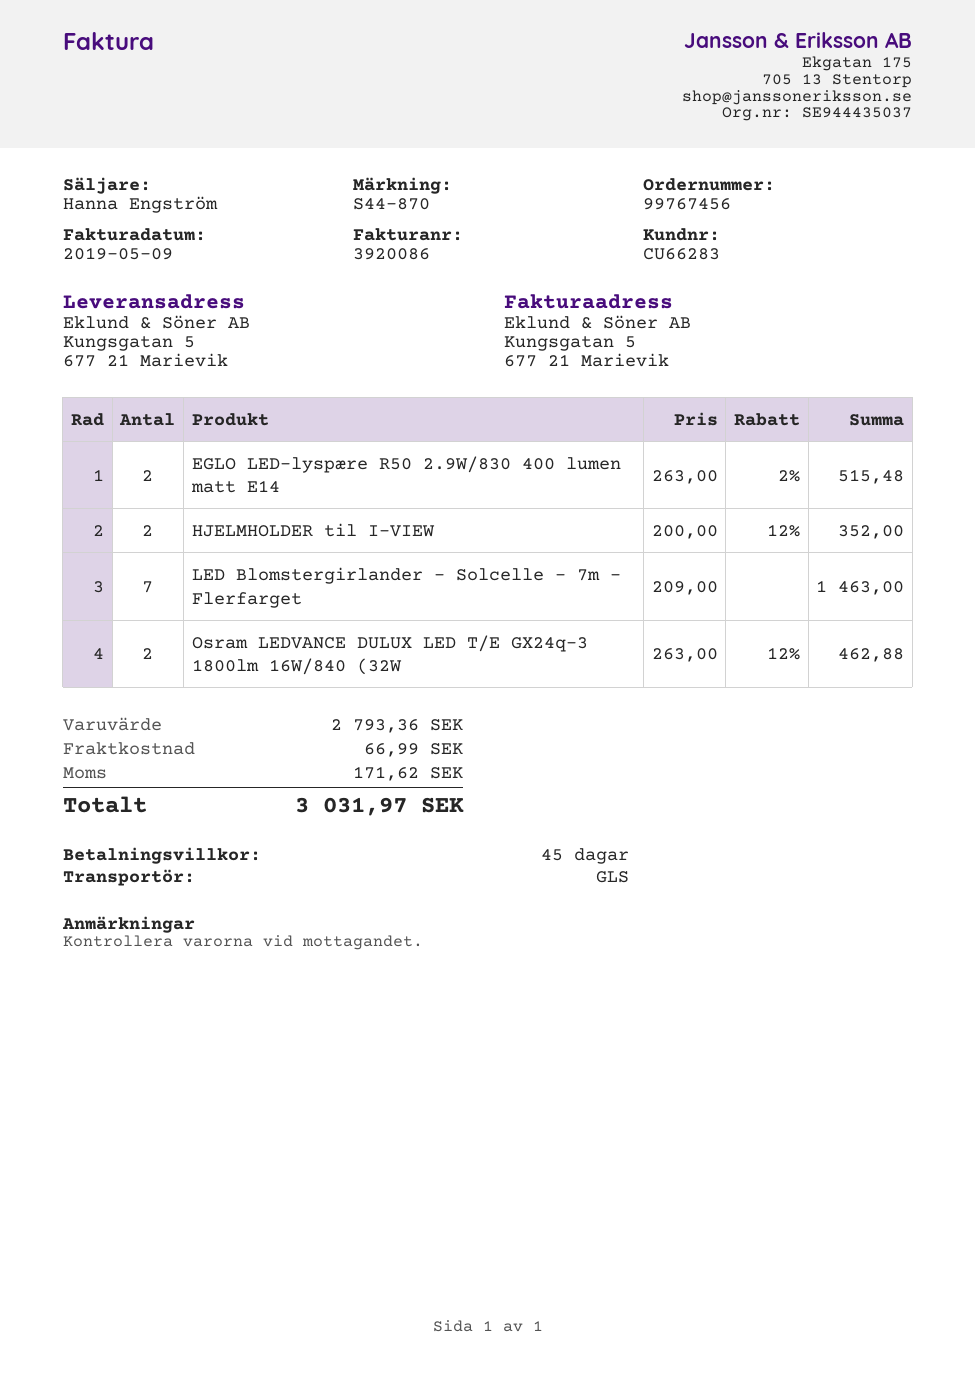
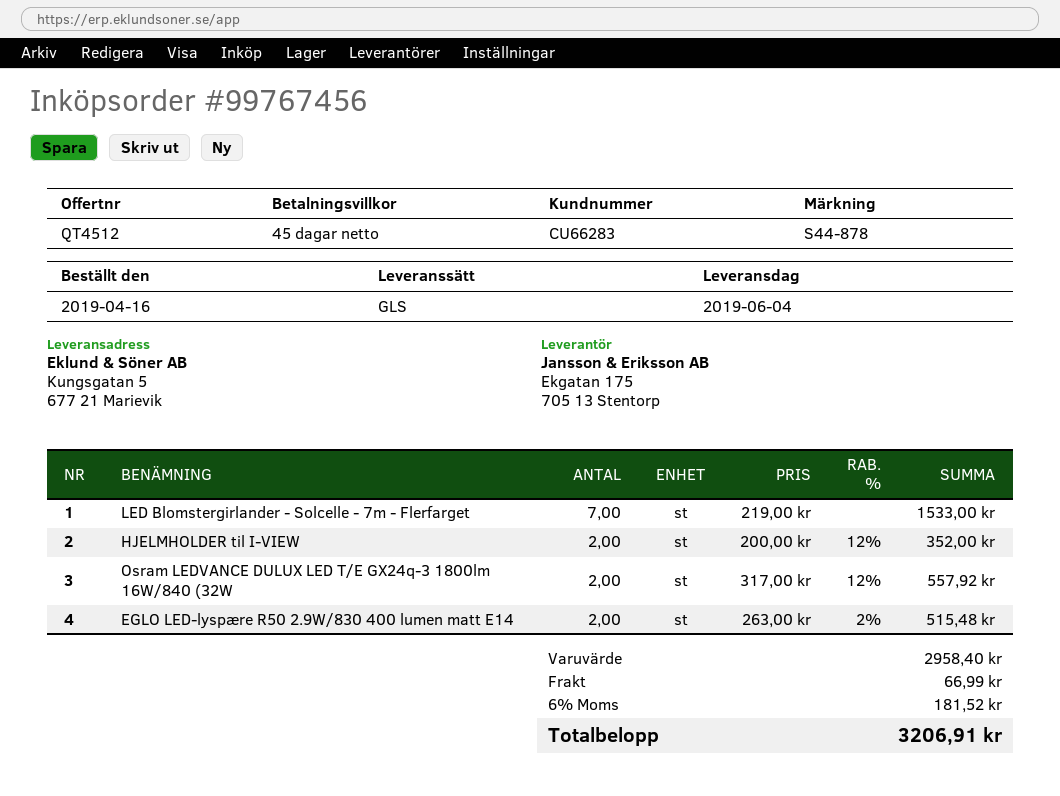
reference: S44-870 -> S44-878
LED Blomstergirlander - Solcelle - 7m - Flerfarget: 7 x 209.00 = 1463.00 -> 7 x 219.00 = 1533.00
Osram LEDVANCE DULUX LED T/E GX24q-3 1800lm 16W/840 (32W: 2 x 263.00 - 12% = 462.88 -> 2 x 317.00 - 12% = 557.92
subtotal: 2793.36 -> 2958.40
tax: 171.62 -> 181.52
total: 3031.97 -> 3206.91

